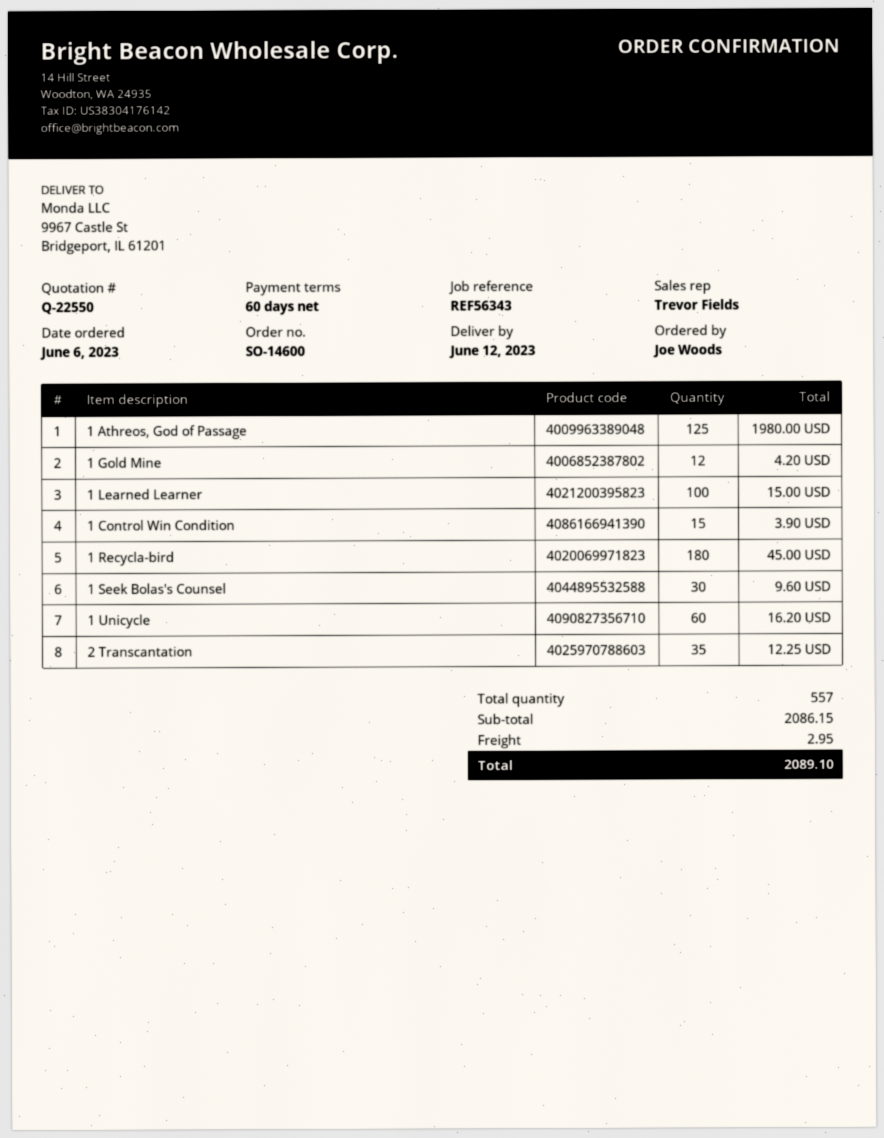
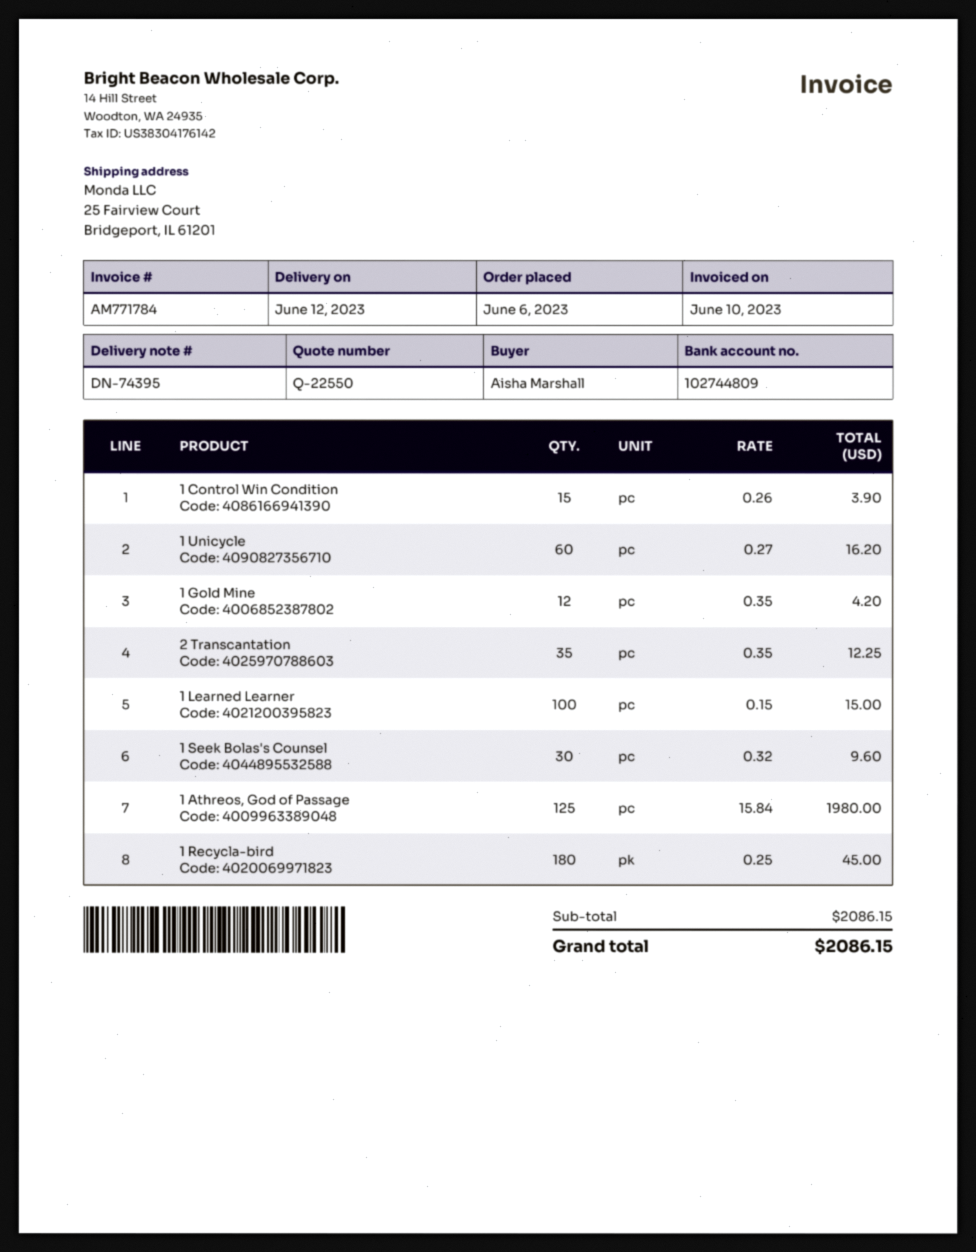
ordered by: Joe Woods -> Aisha Marshall
ship to: 9967 Castle St, Bridgeport, IL 61201 -> 25 Fairview Court, Bridgeport, IL 61201
shipping: 2.95 -> none
total: 2089.10 -> 2086.15

